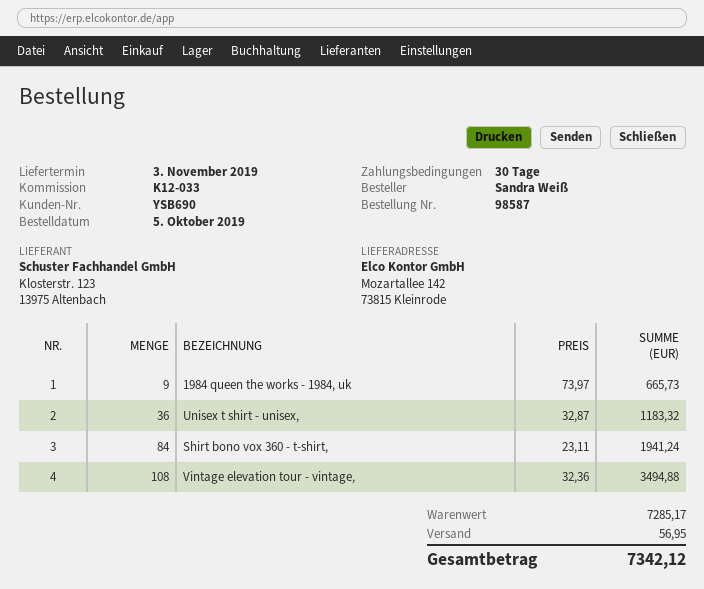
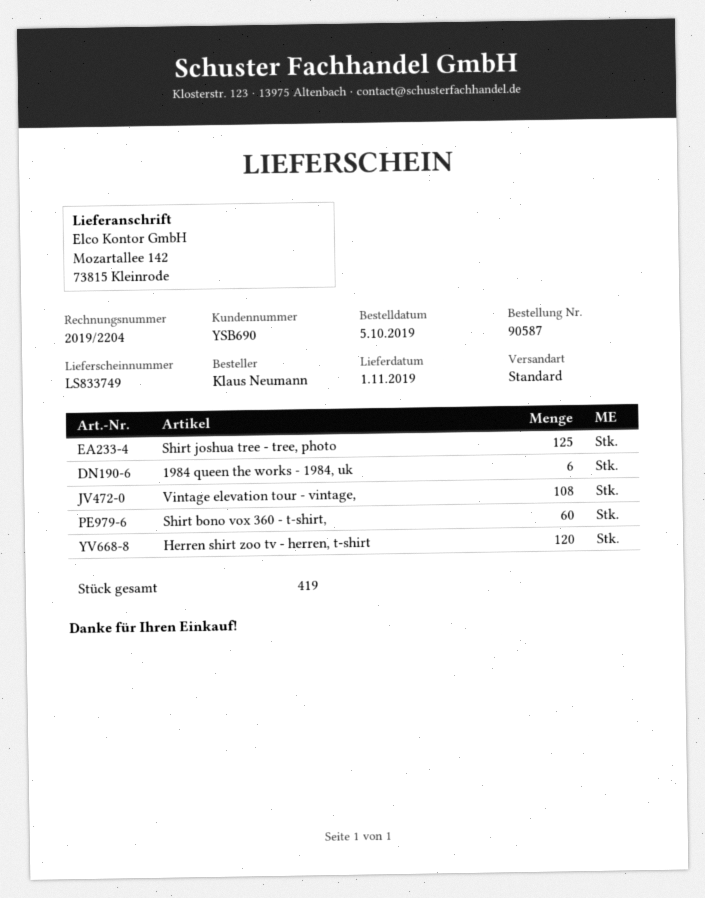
order number: 98587 -> 90587
delivery date: 2019-11-03 -> 2019-11-01
ordered by: Sandra Weiß -> Klaus Neumann
1984 queen the works - 1984, uk: 9 -> 6
Unisex t shirt - unisex,: 36 -> none
Shirt bono vox 360 - t-shirt,: 84 -> 60
Shirt joshua tree - tree, photo: none -> 125
Herren shirt zoo tv - herren, t-shirt: none -> 120

